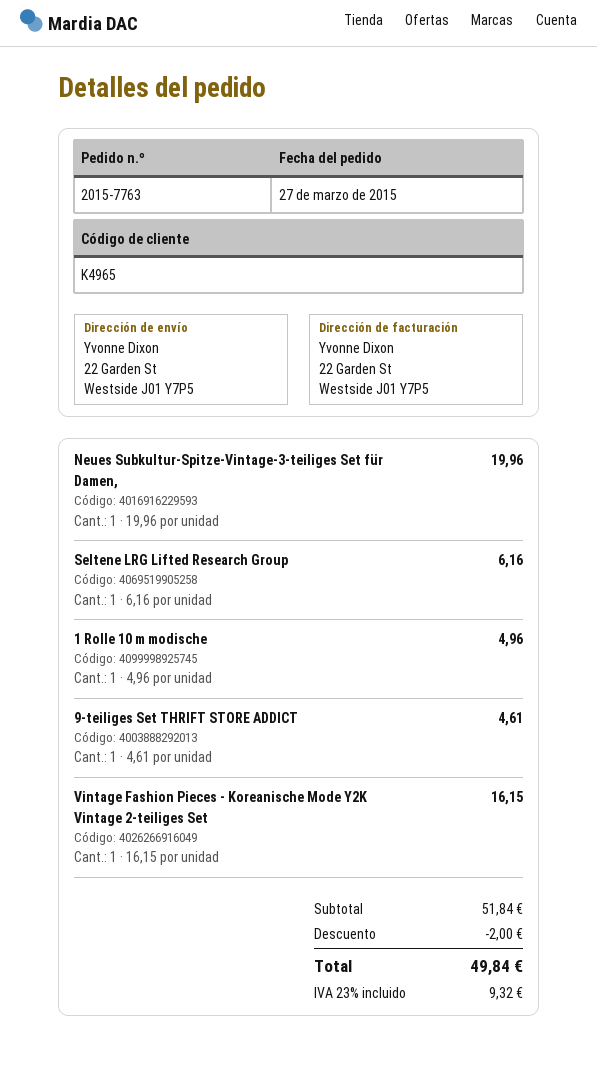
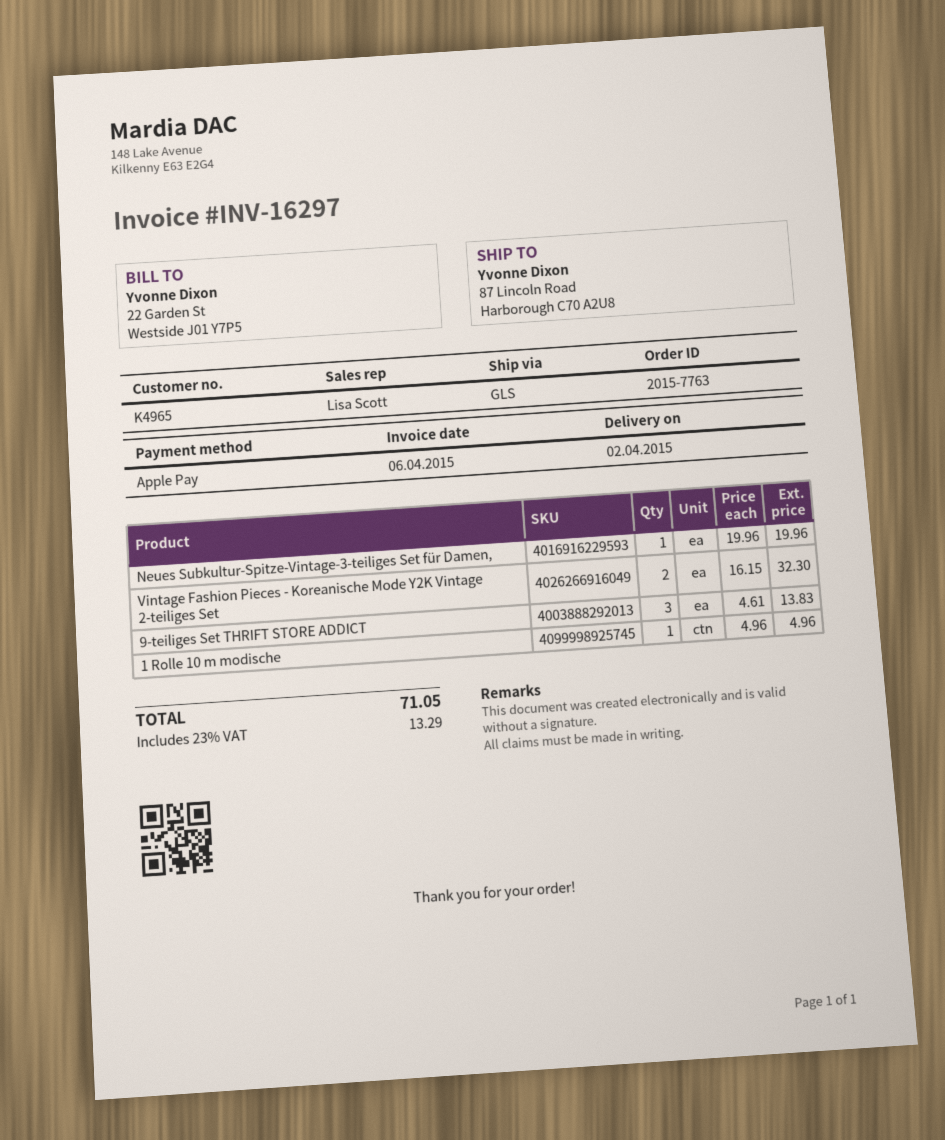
ship to: 22 Garden St, Westside J01 Y7P5 -> 87 Lincoln Road, Harborough C70 A2U8
Seltene LRG Lifted Research Group: 1 x 6.16 = 6.16 -> none
9-teiliges Set THRIFT STORE ADDICT: 1 x 4.61 = 4.61 -> 3 x 4.61 = 13.83
Vintage Fashion Pieces - Koreanische Mode Y2K Vintage 2-teiliges Set: 1 x 16.15 = 16.15 -> 2 x 16.15 = 32.30
discount: 2.00 -> none
tax: 23% = 9.32 -> 23% = 13.29
total: 49.84 -> 71.05

